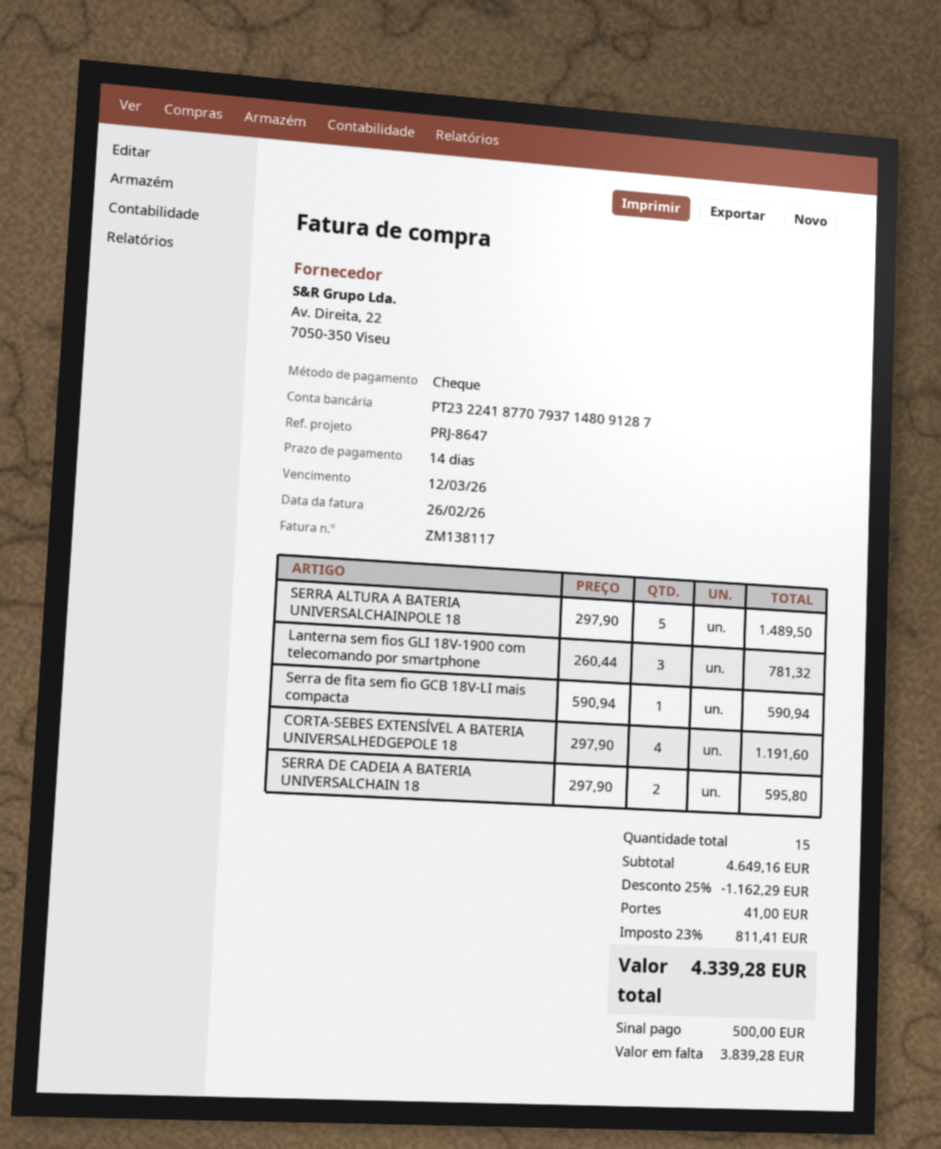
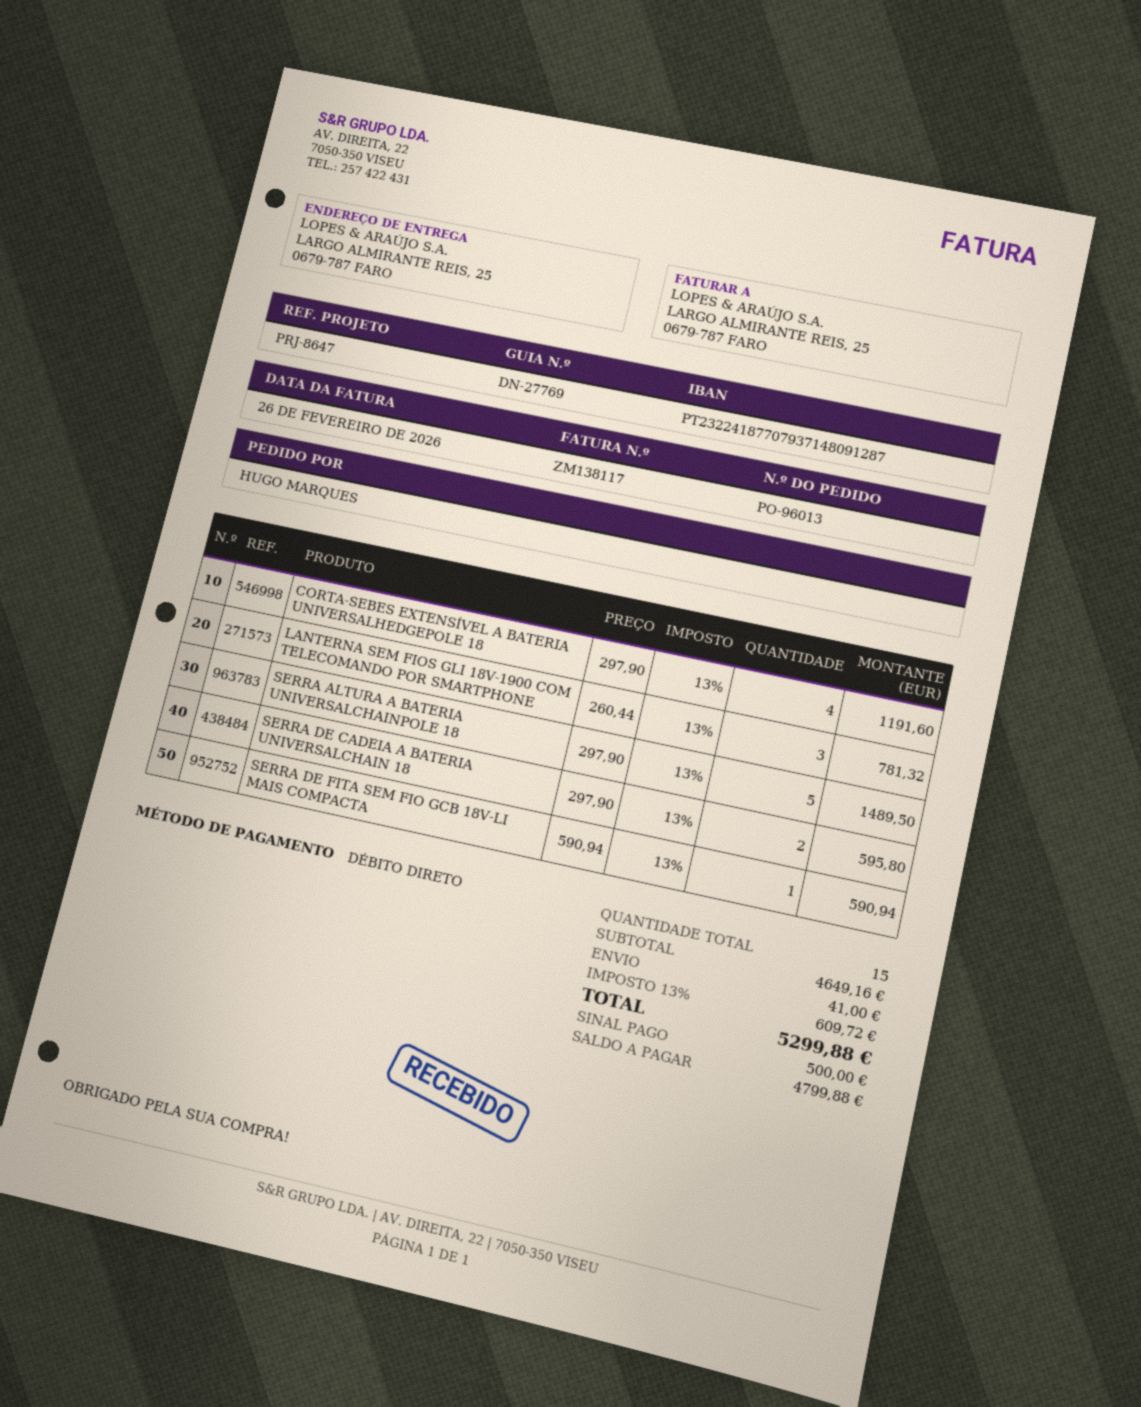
payment method: cheque -> direct debit
discount: 25% = 1162.29 -> none
tax: 23% = 811.41 -> 13% = 609.72
total: 4339.28 -> 5299.88
balance: 3839.28 -> 4799.88

